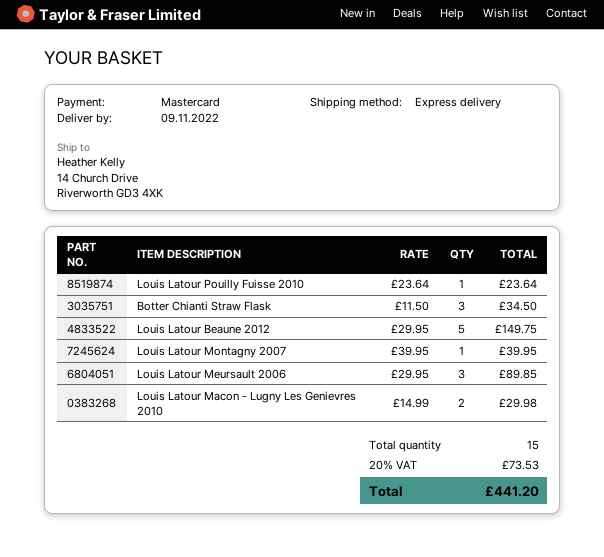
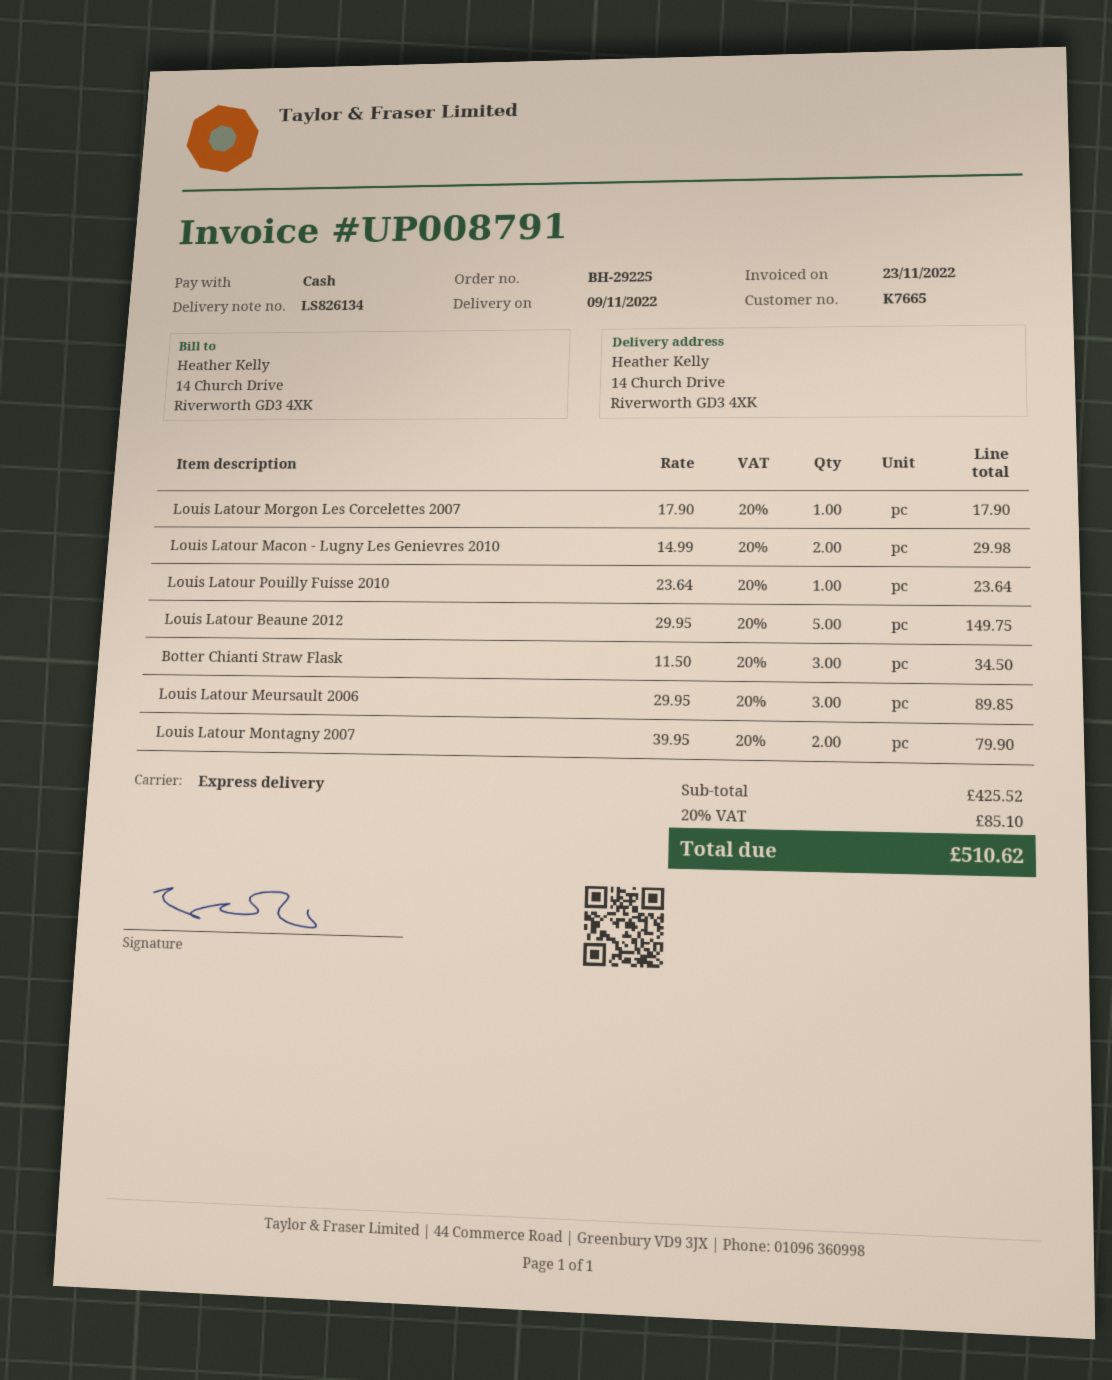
payment method: Mastercard -> cash
Louis Latour Montagny 2007: 1 x 39.95 = 39.95 -> 2 x 39.95 = 79.90
Louis Latour Morgon Les Corcelettes 2007: none -> 1 x 17.90 = 17.90
tax: 20% = 73.53 -> 20% = 85.10
total: 441.20 -> 510.62

